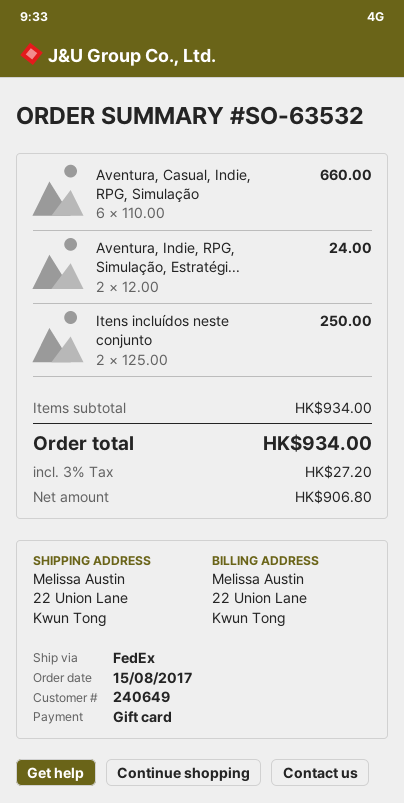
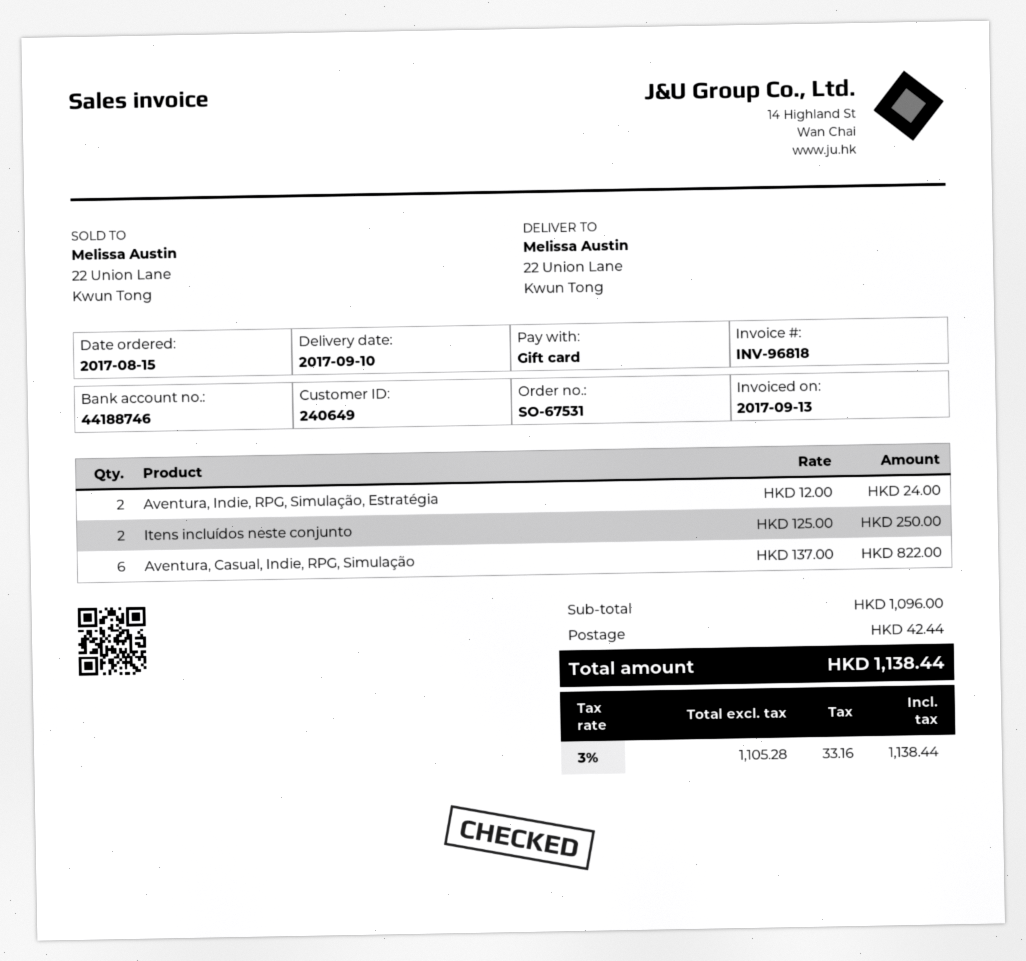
order number: SO-63532 -> SO-67531
Aventura, Casual, Indie, RPG, Simulação: 6 x 110.00 = 660.00 -> 6 x 137.00 = 822.00
subtotal: 934.00 -> 1096.00
shipping: none -> 42.44
net: 906.80 -> 1105.28
tax: 3% = 27.20 -> 3% = 33.16
total: 934.00 -> 1138.44

